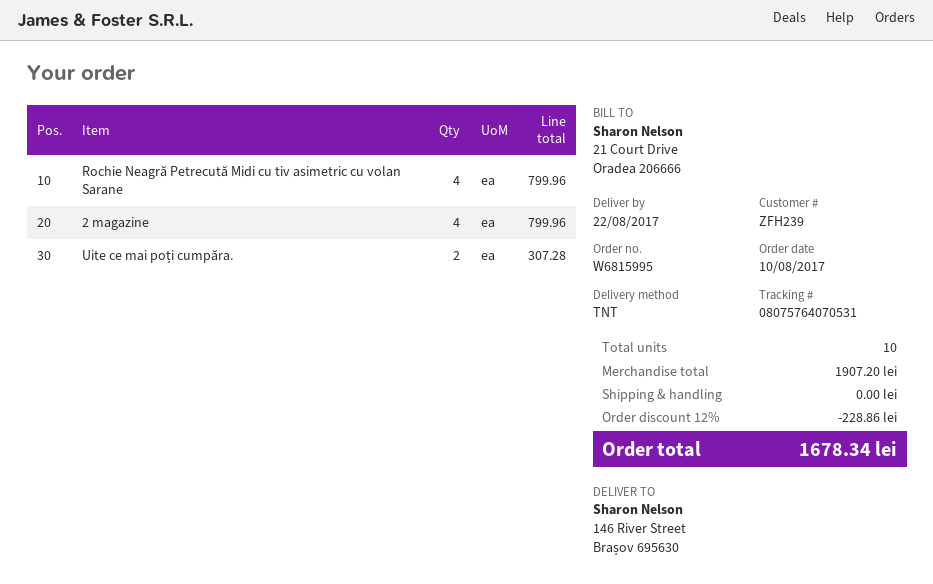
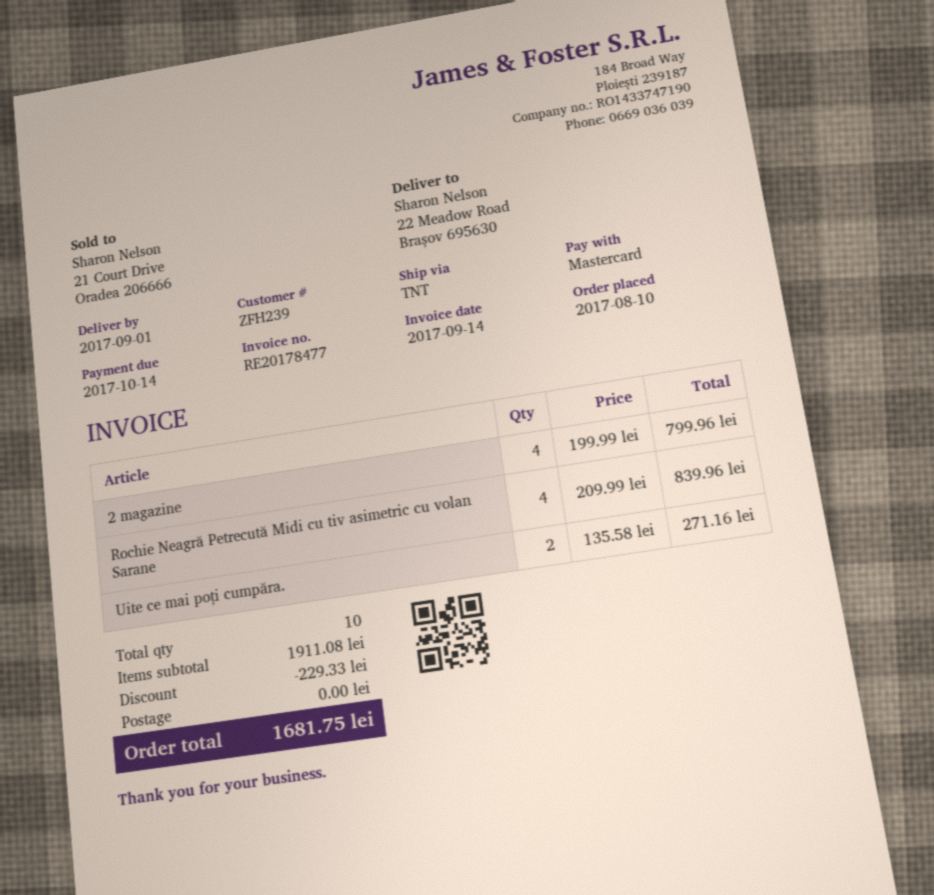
delivery date: 2017-08-22 -> 2017-09-01
ship to: 146 River Street, Brașov 695630 -> 22 Meadow Road, Brașov 695630
Rochie Neagră Petrecută Midi cu tiv asimetric cu volan Sarane: 4 for 799.96 -> 4 for 839.96
Uite ce mai poți cumpăra.: 2 for 307.28 -> 2 for 271.16
subtotal: 1907.20 -> 1911.08
discount: 228.86 -> 229.33
total: 1678.34 -> 1681.75

